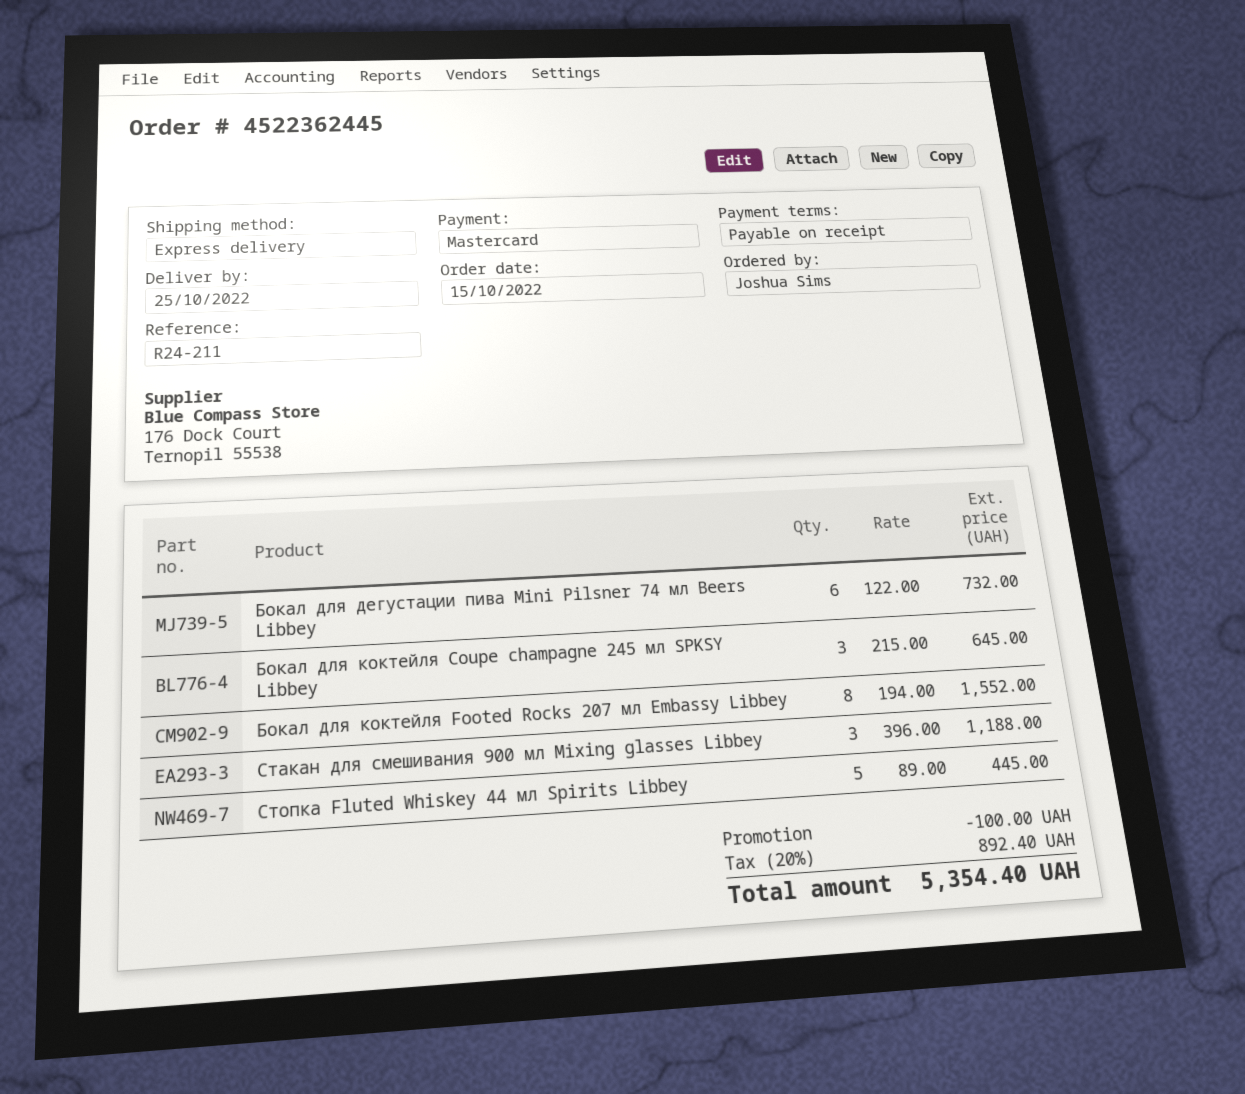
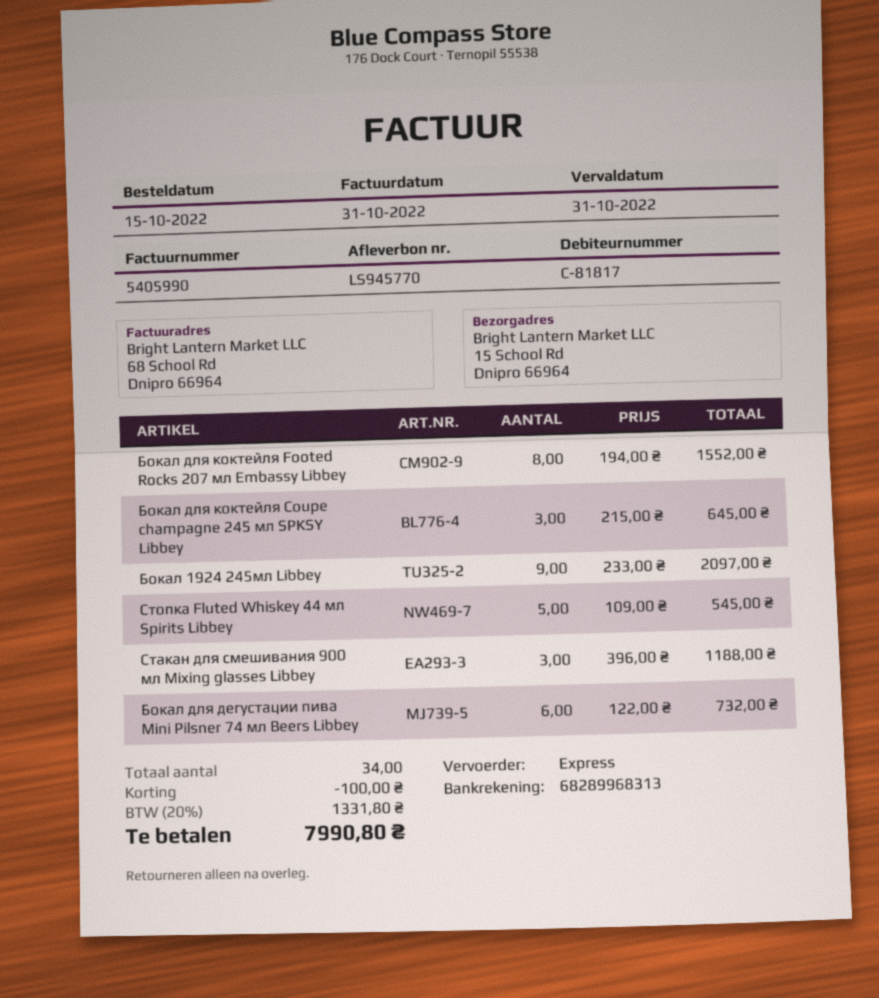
Стопка Fluted Whiskey 44 мл Spirits Libbey: 5 x 89.00 = 445.00 -> 5 x 109.00 = 545.00
Бокал 1924 245мл Libbey: none -> 9 x 233.00 = 2097.00
tax: 20% = 892.40 -> 20% = 1331.80
total: 5354.40 -> 7990.80

